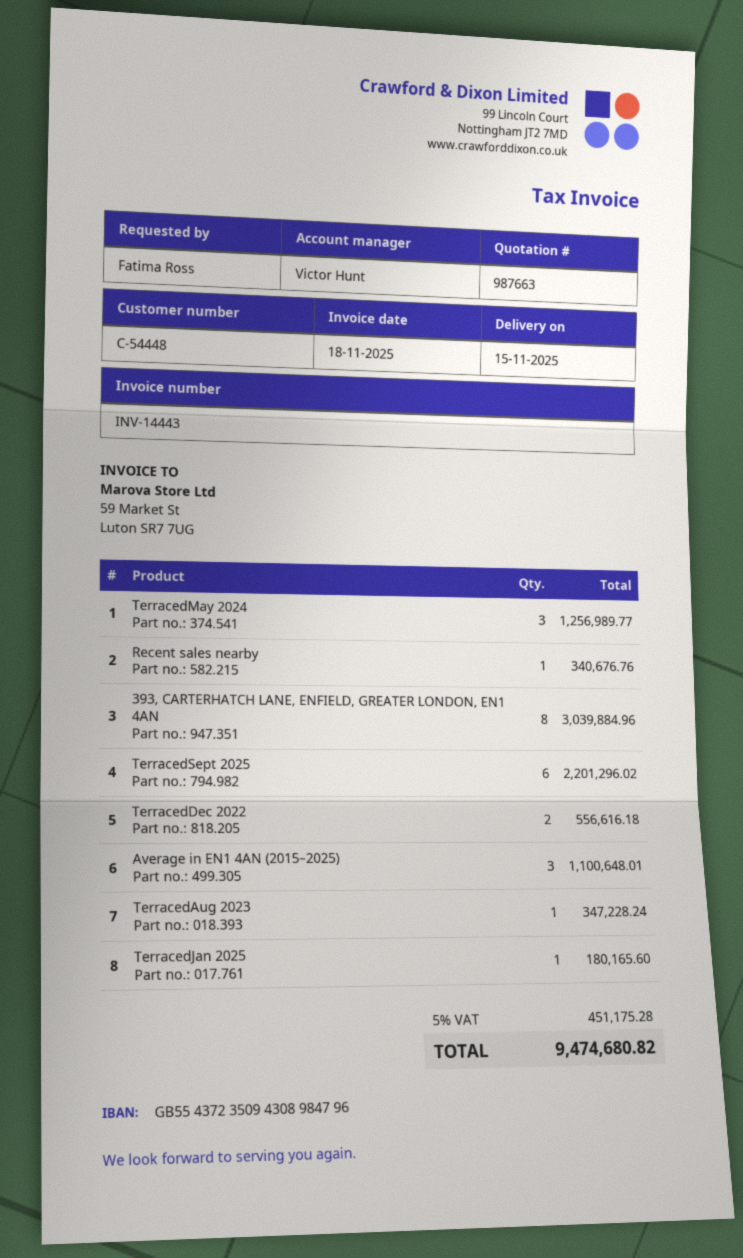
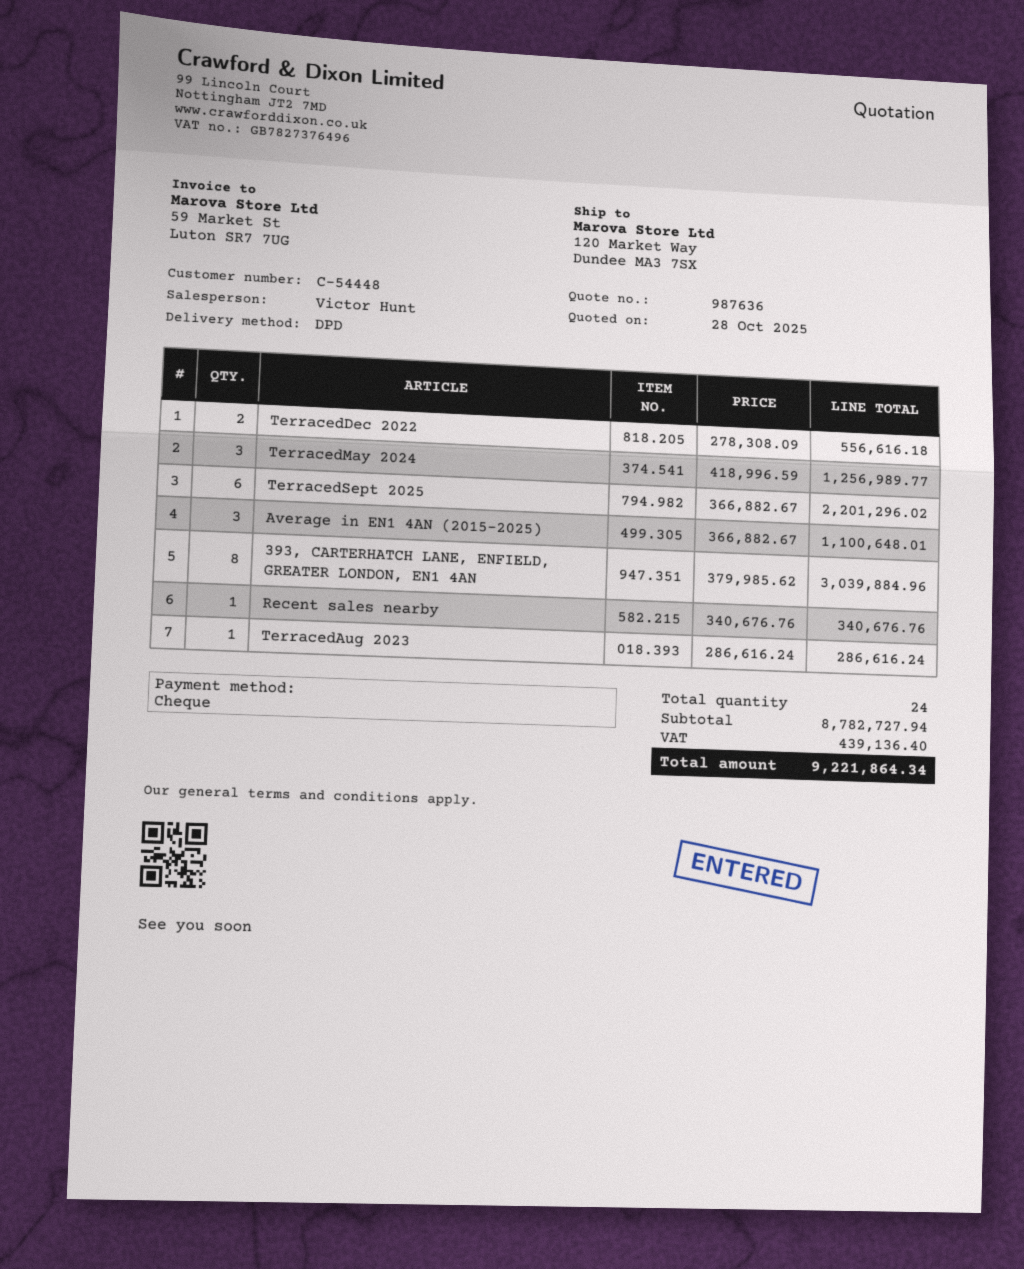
quote number: 987663 -> 987636
TerracedAug 2023: 1 for 347228.24 -> 1 for 286616.24
TerracedJan 2025: 1 for 180165.60 -> none
tax: 451175.28 -> 439136.40
total: 9474680.82 -> 9221864.34

